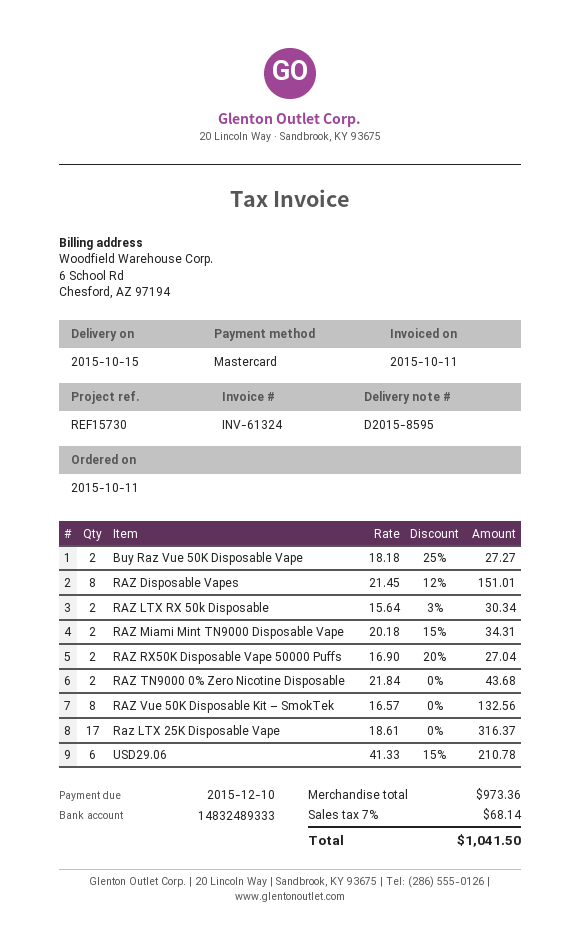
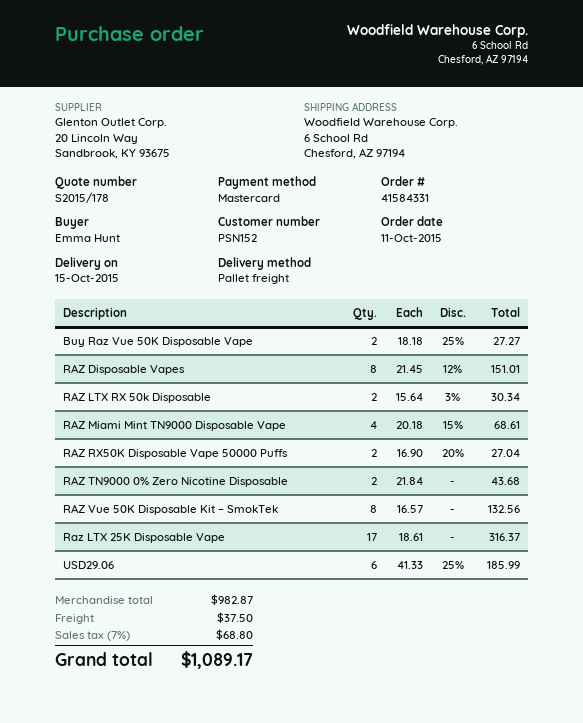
RAZ Miami Mint TN9000 Disposable Vape: 2 x 20.18 - 15% = 34.31 -> 4 x 20.18 - 15% = 68.61
USD29.06: 6 x 41.33 - 15% = 210.78 -> 6 x 41.33 - 25% = 185.99
subtotal: 973.36 -> 982.87
shipping: none -> 37.50
tax: 7% = 68.14 -> 7% = 68.80
total: 1041.50 -> 1089.17

